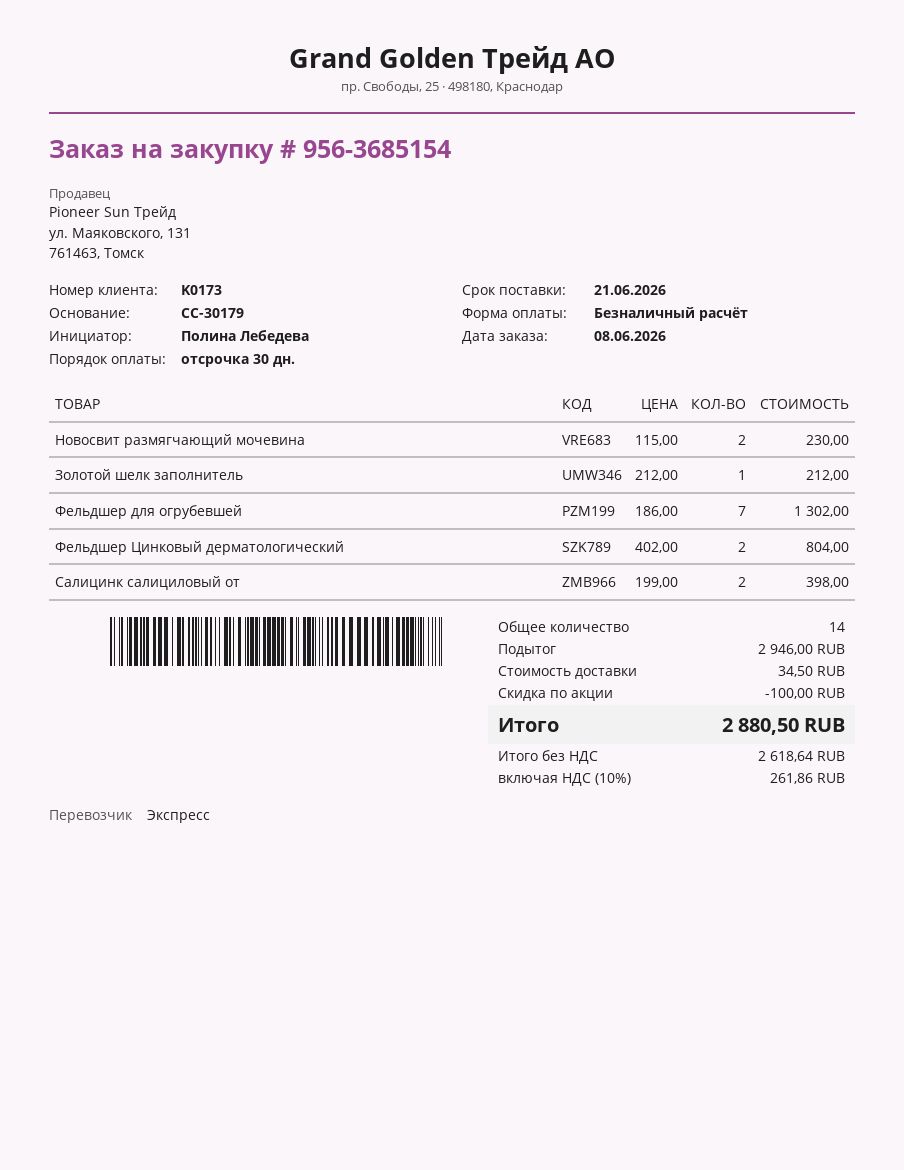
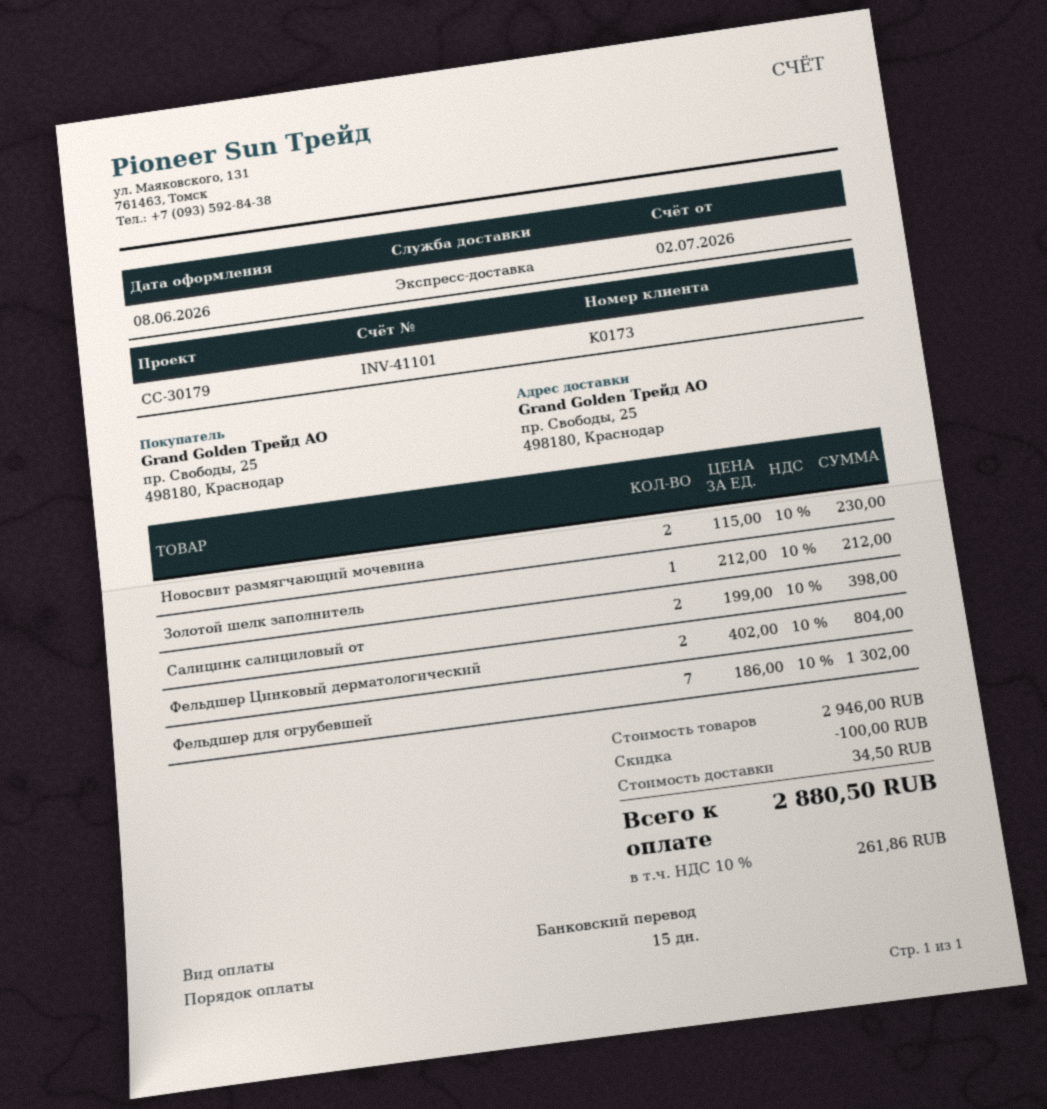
payment terms: 30 days -> 15 days

